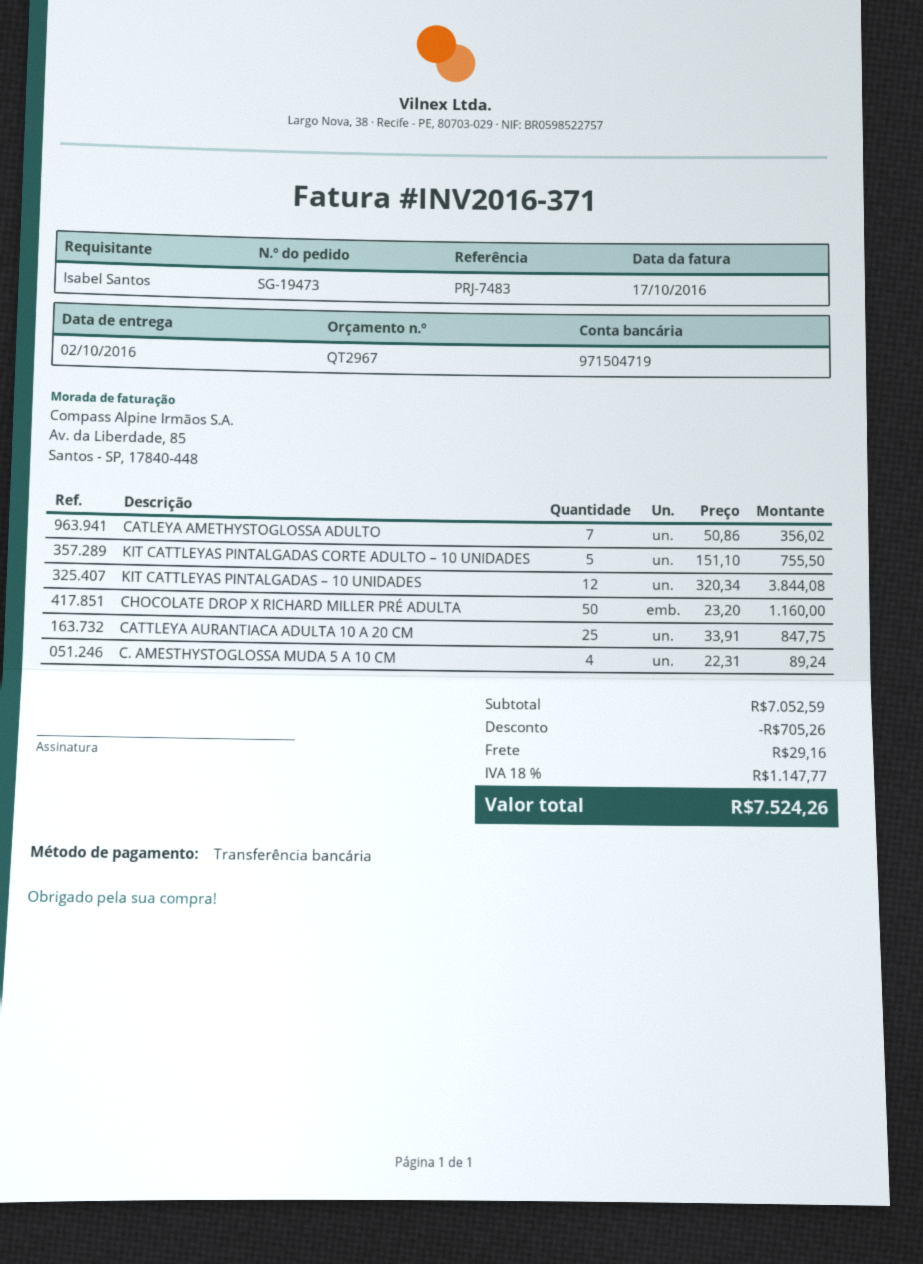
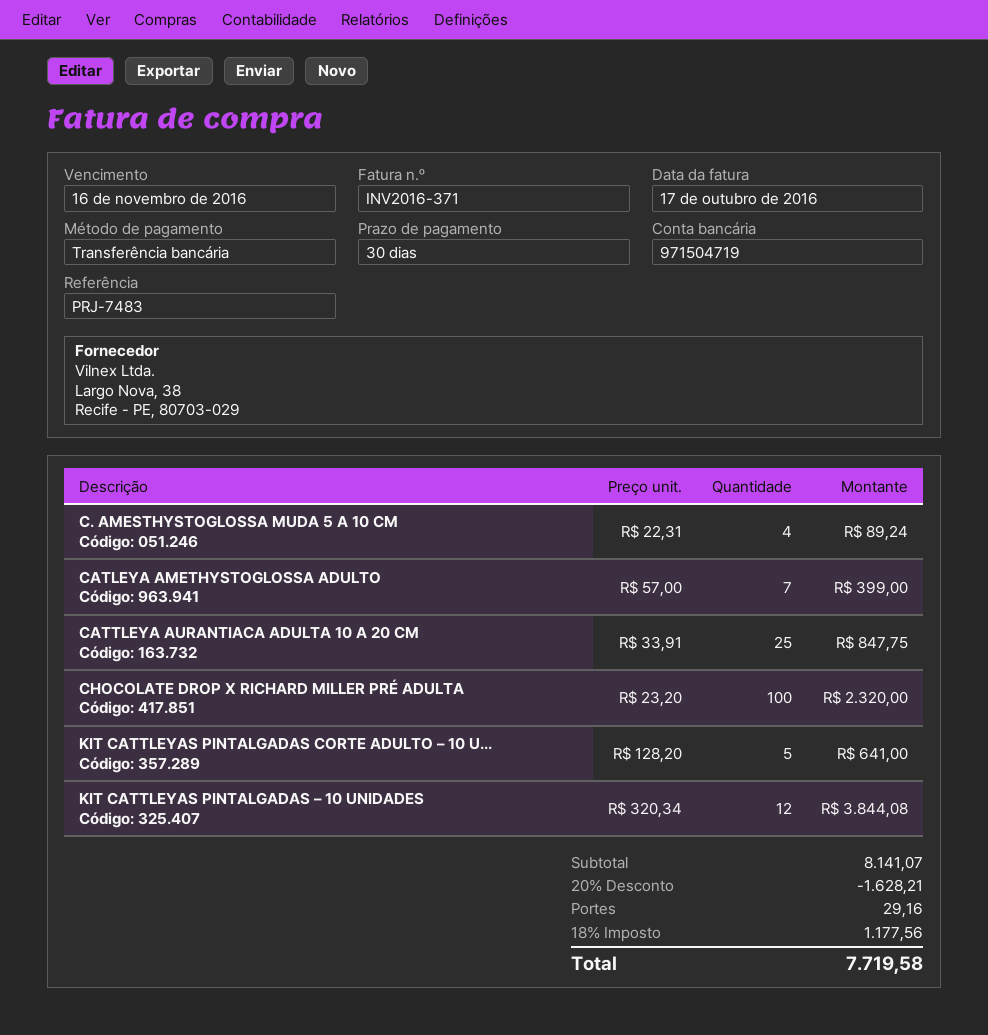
CATLEYA AMETHYSTOGLOSSA ADULTO: 7 x 50.86 = 356.02 -> 7 x 57.00 = 399.00
KIT CATTLEYAS PINTALGADAS CORTE ADULTO – 10 UNIDADES: 5 x 151.10 = 755.50 -> 5 x 128.20 = 641.00
CHOCOLATE DROP X RICHARD MILLER PRÉ ADULTA: 50 x 23.20 = 1160.00 -> 100 x 23.20 = 2320.00
subtotal: 7052.59 -> 8141.07
discount: 705.26 -> 1628.21
tax: 18% = 1147.77 -> 18% = 1177.56
total: 7524.26 -> 7719.58

